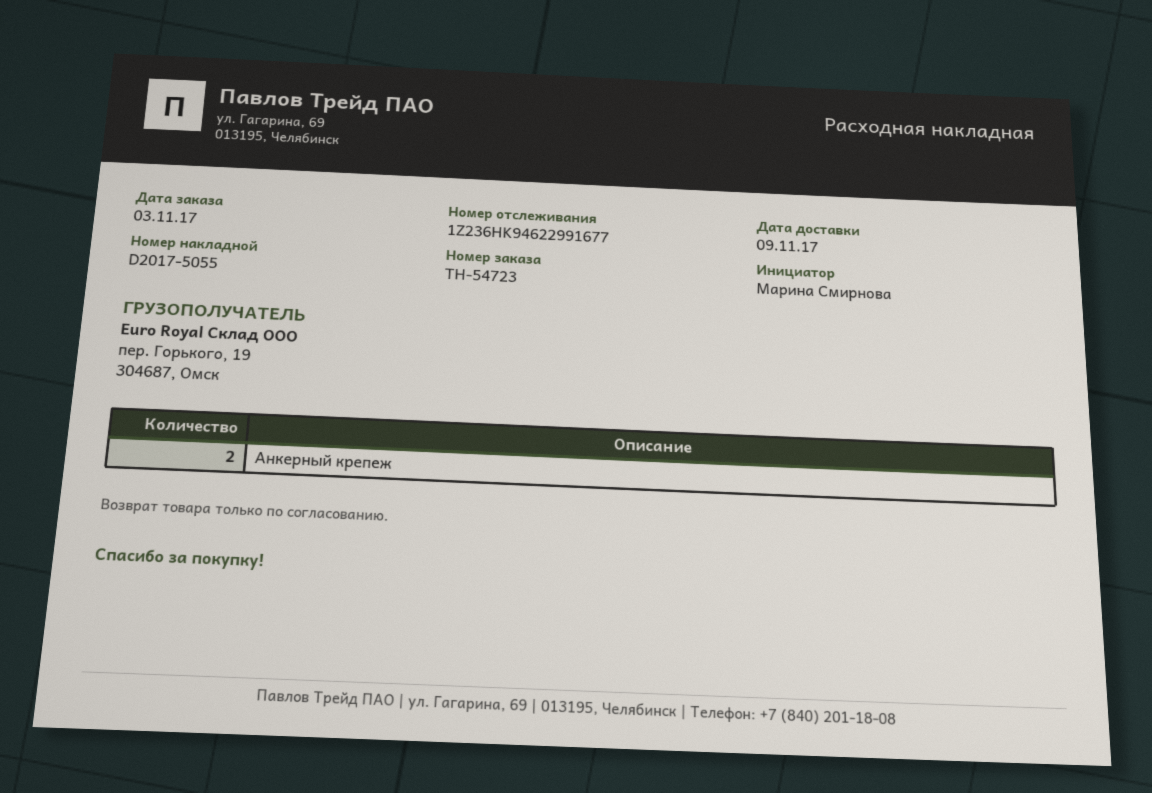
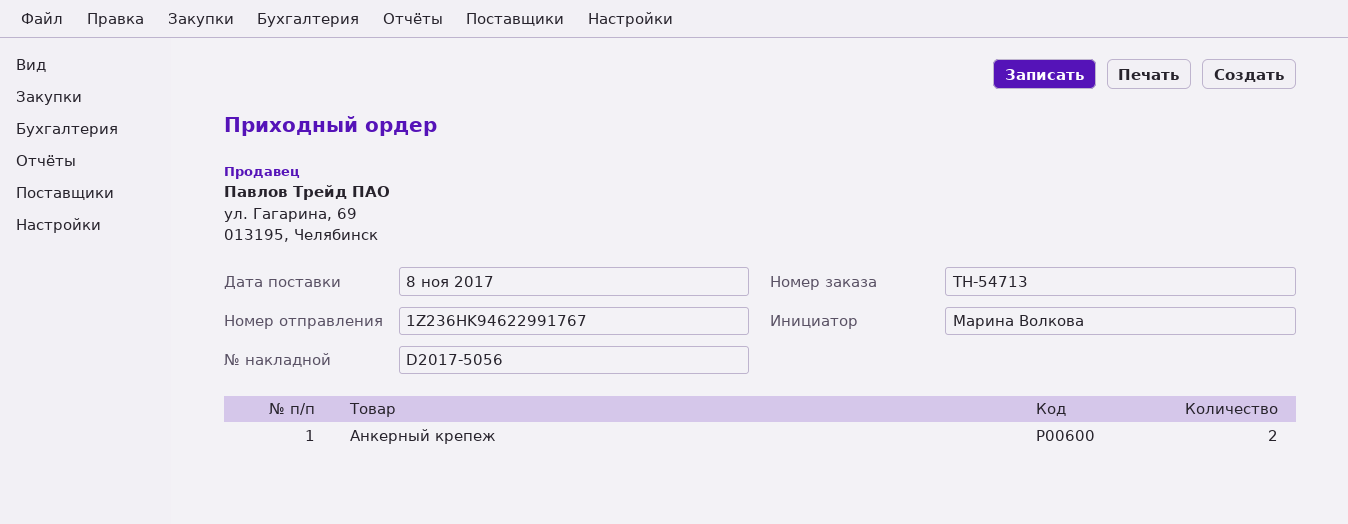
order number: TH-54723 -> TH-54713
delivery note number: D2017-5055 -> D2017-5056
delivery date: 2017-11-09 -> 2017-11-08
ordered by: Марина Смирнова -> Марина Волкова
tracking number: 1Z236HK94622991677 -> 1Z236HK94622991767

